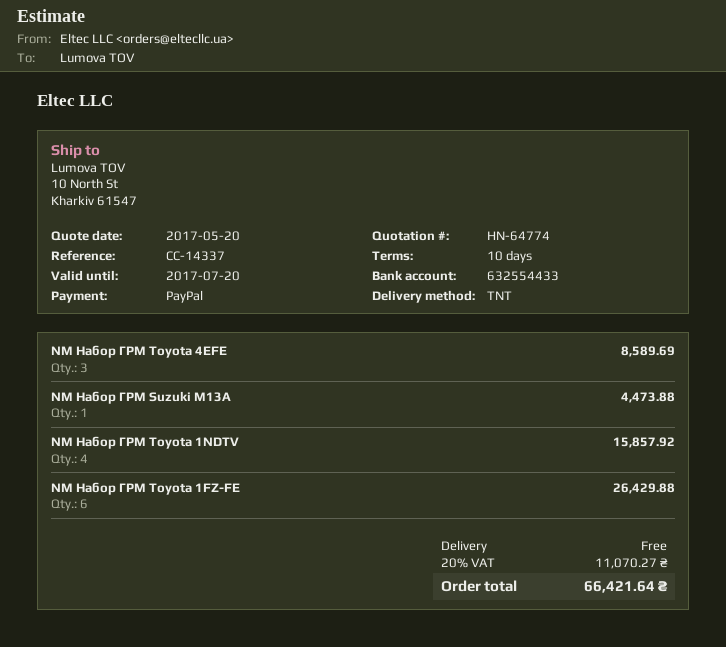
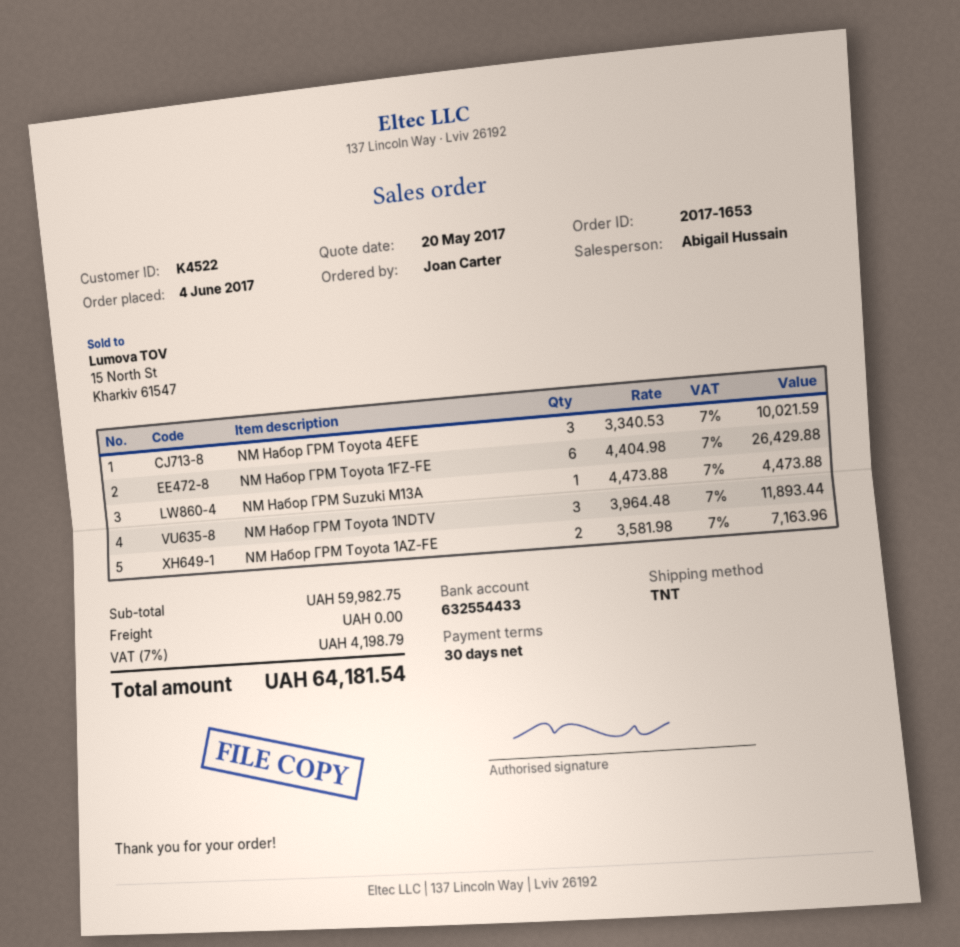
payment terms: 10 days -> 30 days
NM Набор ГРМ Toyota 4EFE: 3 for 8589.69 -> 3 for 10021.59
NM Набор ГРМ Toyota 1NDTV: 4 for 15857.92 -> 3 for 11893.44
NM Набор ГРМ Toyota 1AZ-FE: none -> 2 for 7163.96
tax: 20% = 11070.27 -> 7% = 4198.79
total: 66421.64 -> 64181.54

